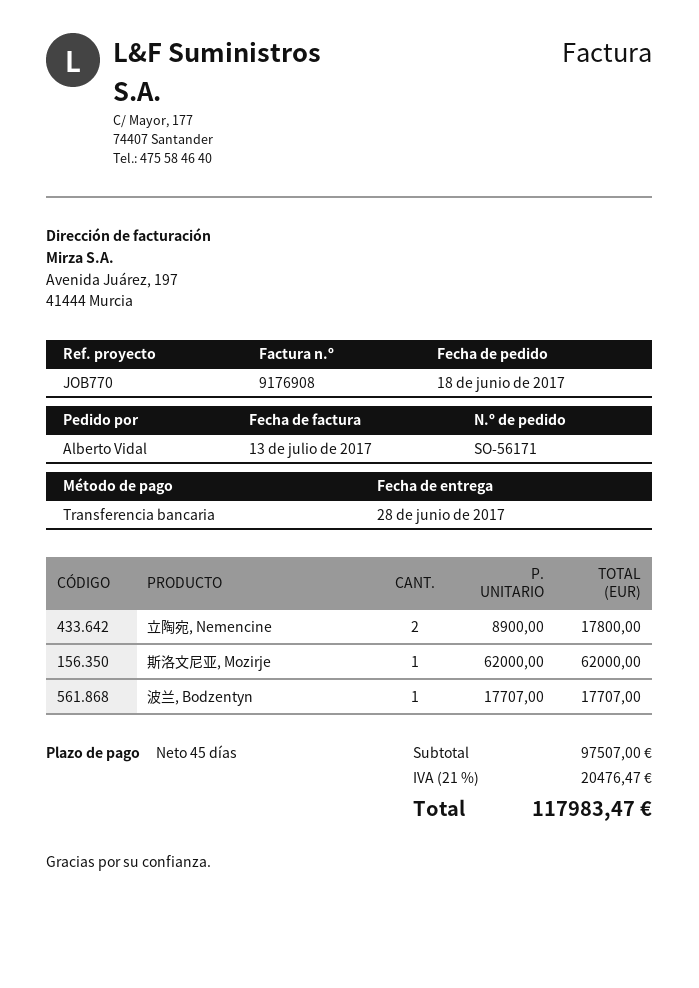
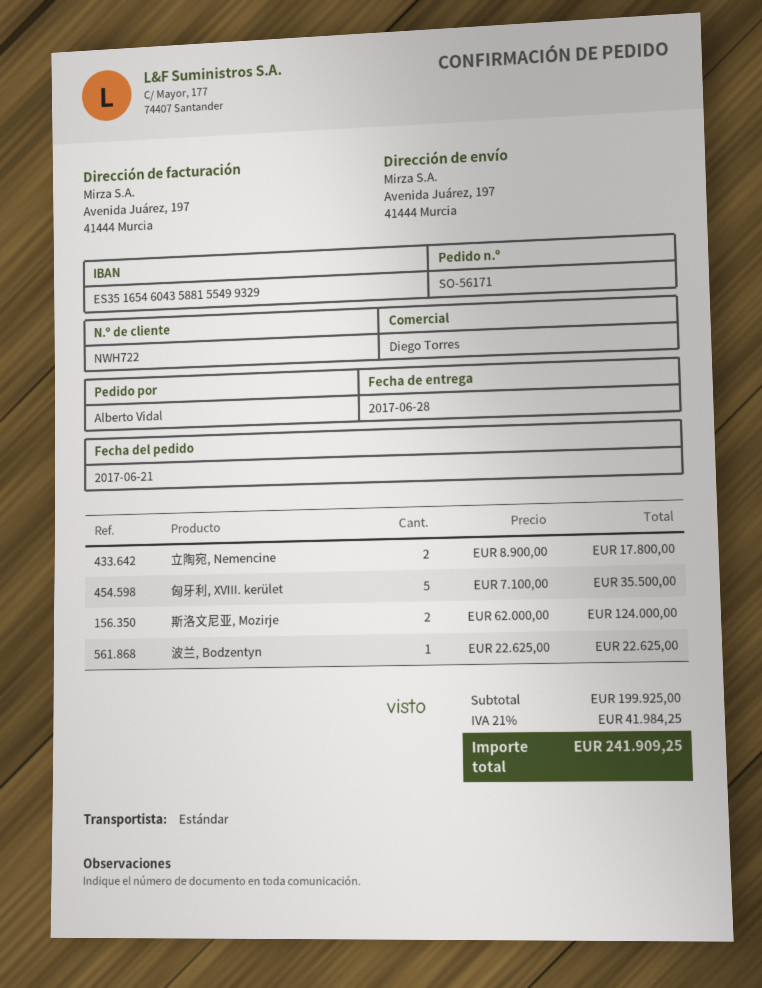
order date: 2017-06-18 -> 2017-06-21
斯洛文尼亚, Mozirje: 1 x 62000.00 = 62000.00 -> 2 x 62000.00 = 124000.00
波兰, Bodzentyn: 1 x 17707.00 = 17707.00 -> 1 x 22625.00 = 22625.00
匈牙利, XVIII. kerület: none -> 5 x 7100.00 = 35500.00
subtotal: 97507.00 -> 199925.00
tax: 21% = 20476.47 -> 21% = 41984.25
total: 117983.47 -> 241909.25

